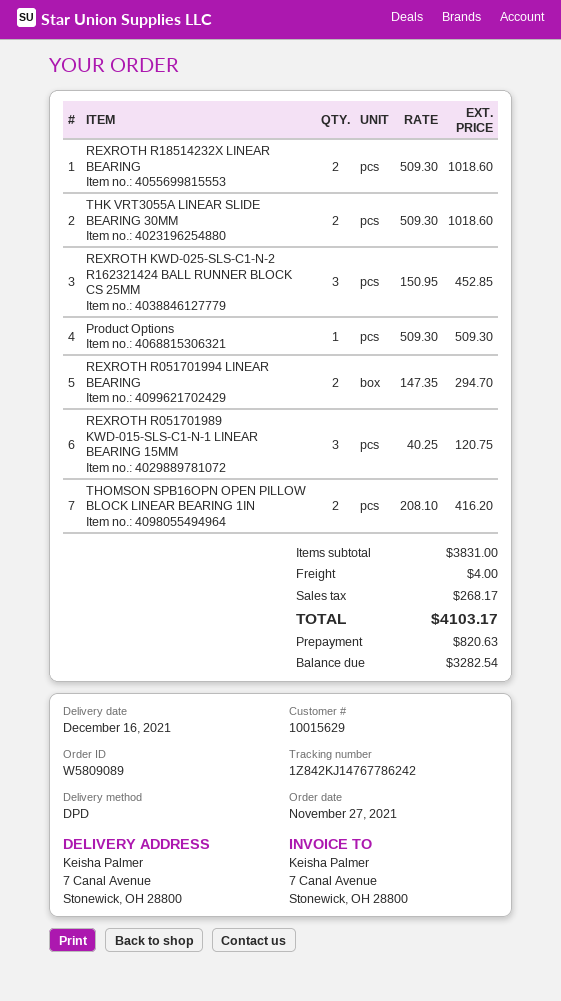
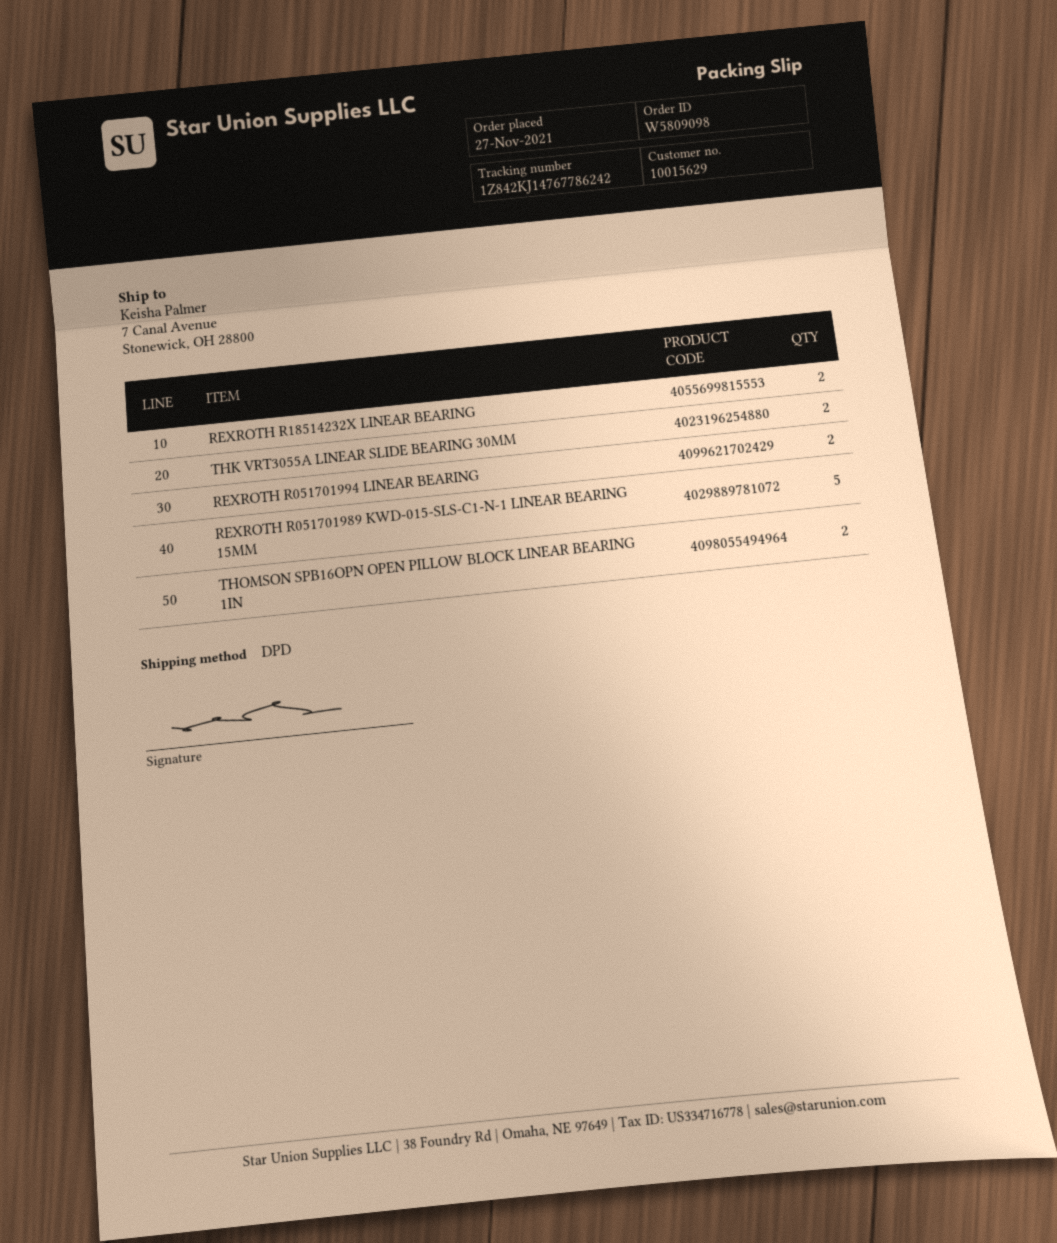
order number: W5809089 -> W5809098
REXROTH KWD-025-SLS-C1-N-2 R162321424 BALL RUNNER BLOCK CS 25MM: 3 -> none
Product Options: 1 -> none
REXROTH R051701989 KWD-015-SLS-C1-N-1 LINEAR BEARING 15MM: 3 -> 5

